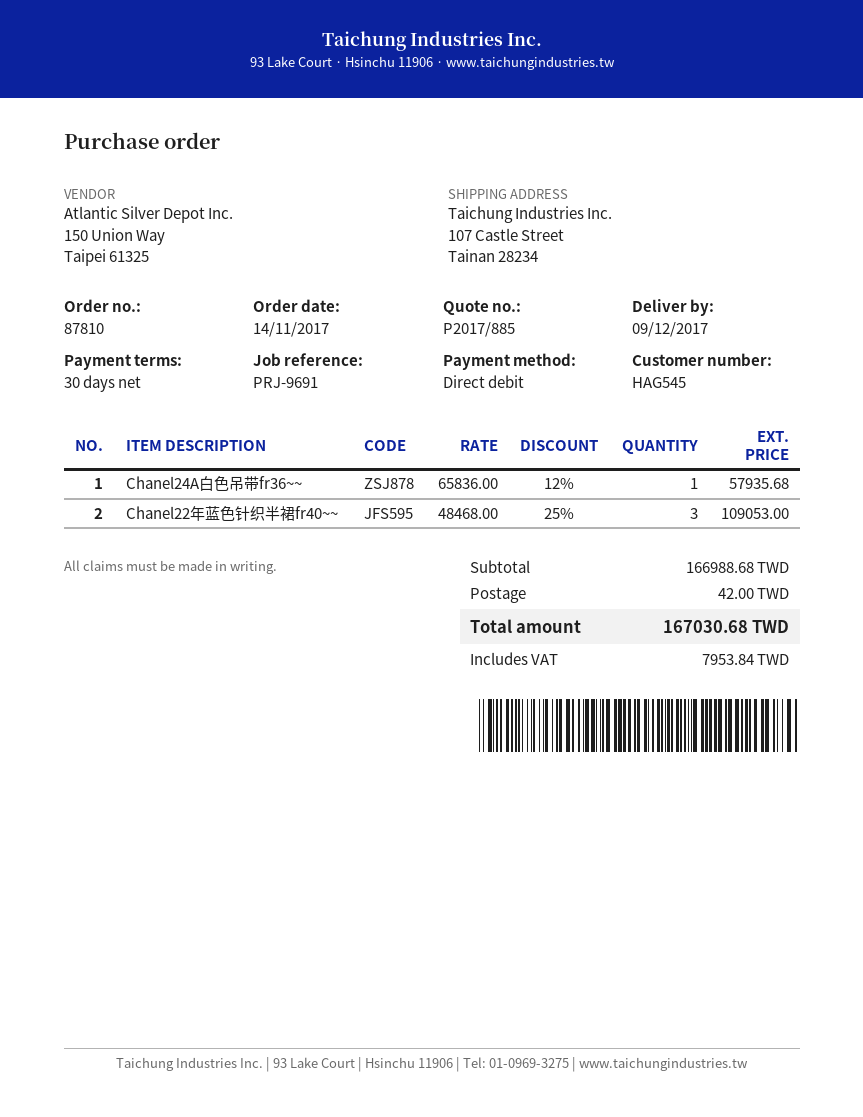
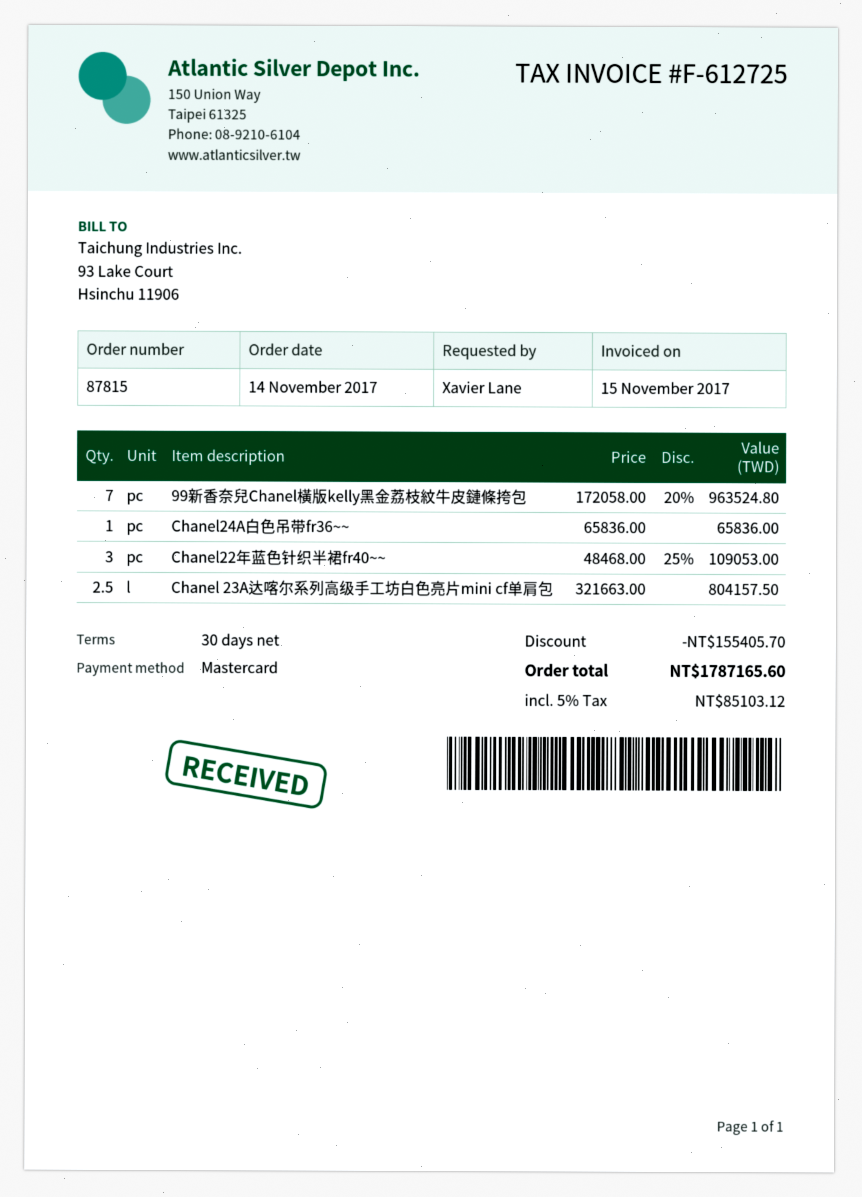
order number: 87810 -> 87815
payment method: direct debit -> Mastercard
Chanel24A白色吊带fr36~~: 1 x 65836.00 - 12% = 57935.68 -> 1 x 65836.00 = 65836.00
99新香奈兒Chanel橫版kelly黑金荔枝紋牛皮鏈條挎包: none -> 7 x 172058.00 - 20% = 963524.80
Chanel 23A达喀尔系列高级手工坊白色亮片mini cf单肩包: none -> 2.5 x 321663.00 = 804157.50
discount: none -> 155405.70
shipping: 42.00 -> none
tax: 7953.84 -> 85103.12
total: 167030.68 -> 1787165.60

